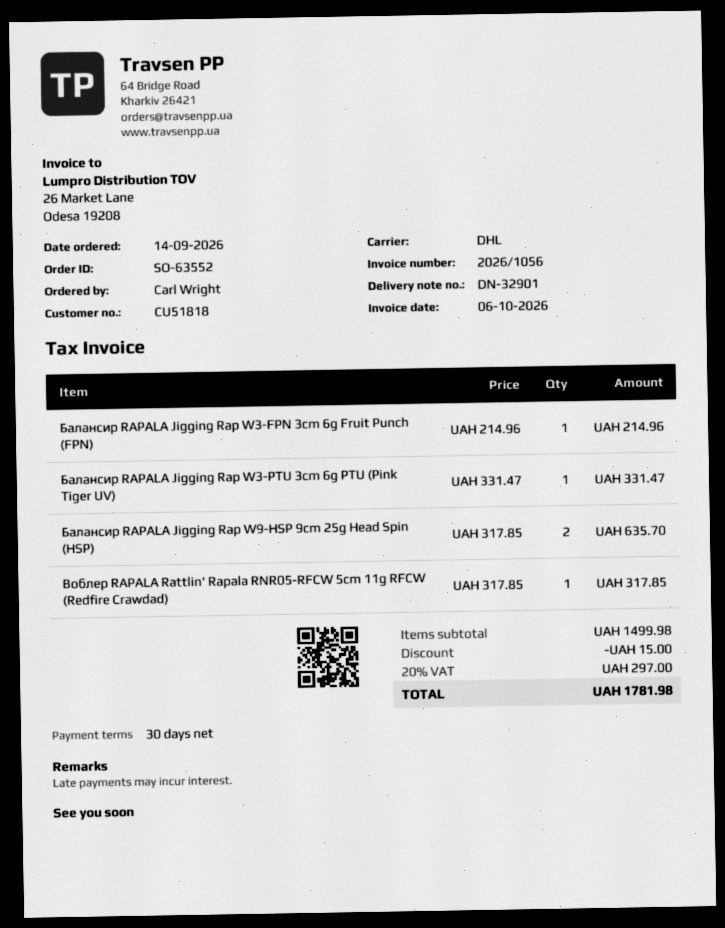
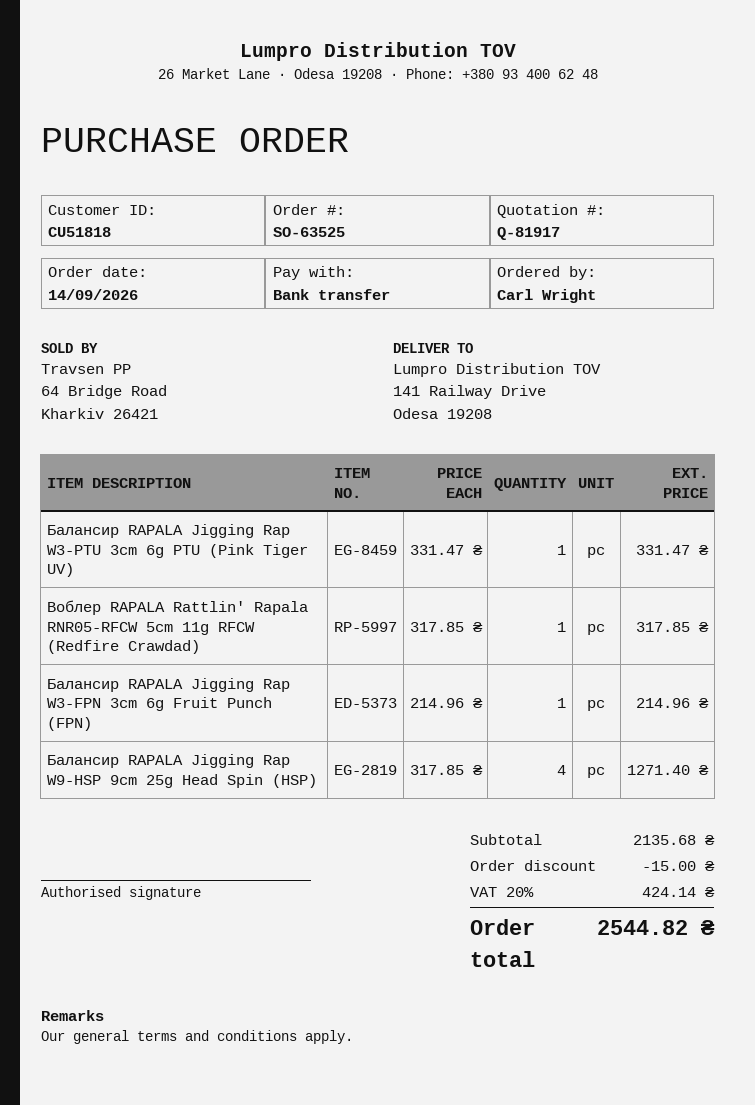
order number: SO-63552 -> SO-63525
Балансир RAPALA Jigging Rap W9-HSP 9cm 25g Head Spin (HSP): 2 x 317.85 = 635.70 -> 4 x 317.85 = 1271.40
subtotal: 1499.98 -> 2135.68
tax: 20% = 297.00 -> 20% = 424.14
total: 1781.98 -> 2544.82

